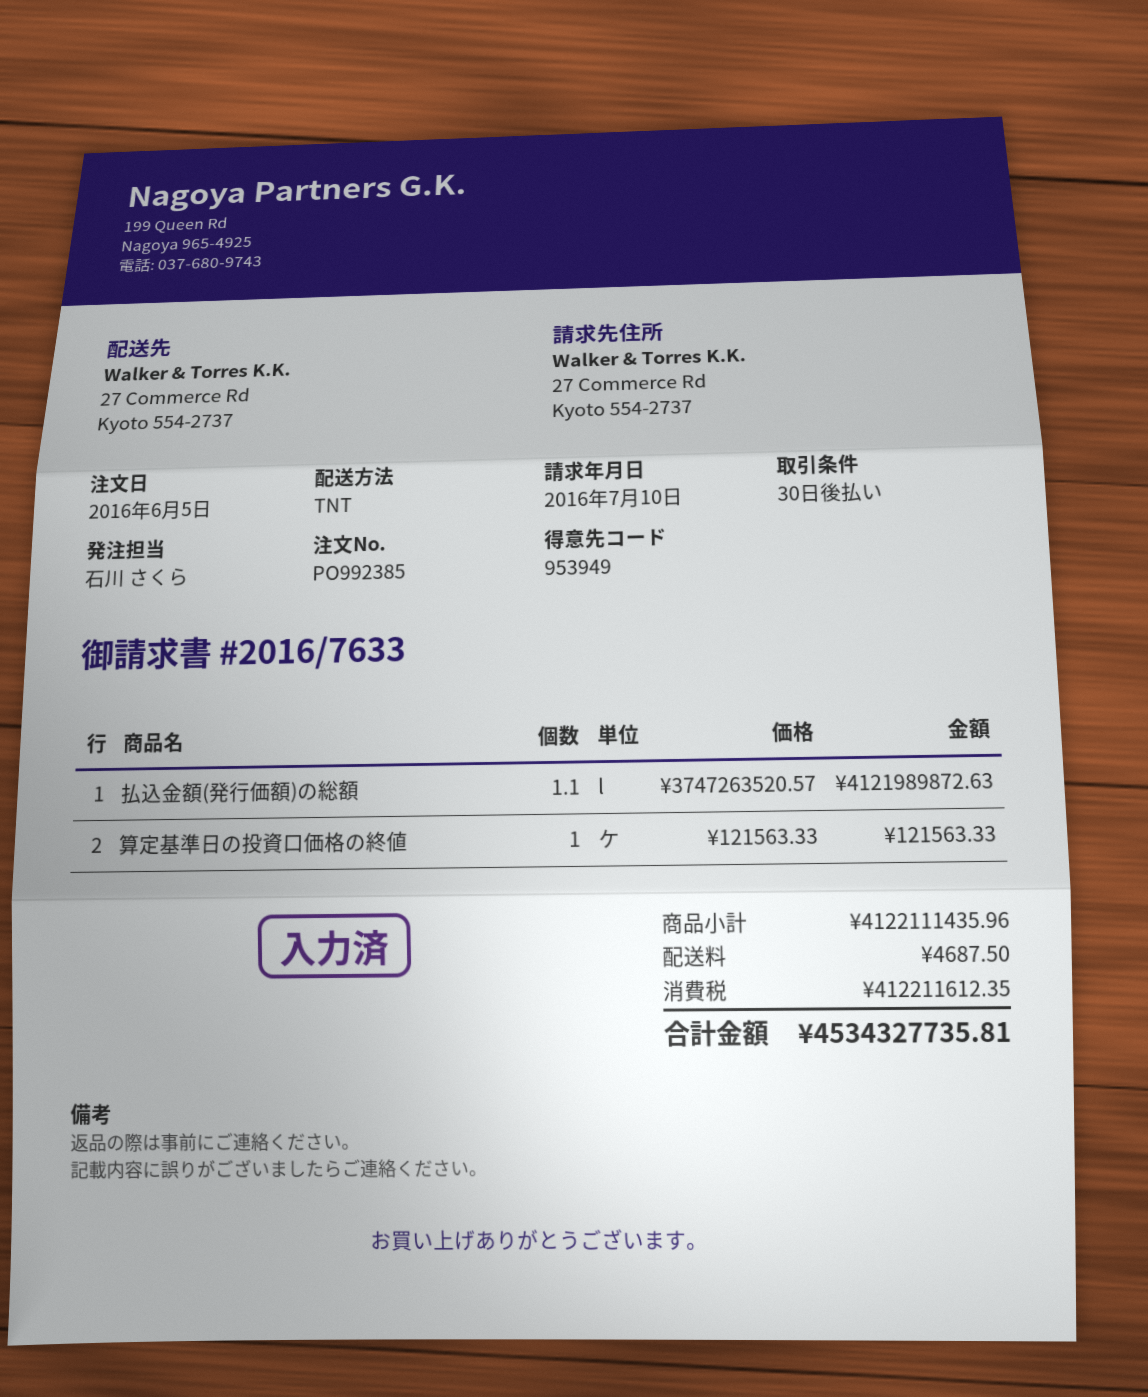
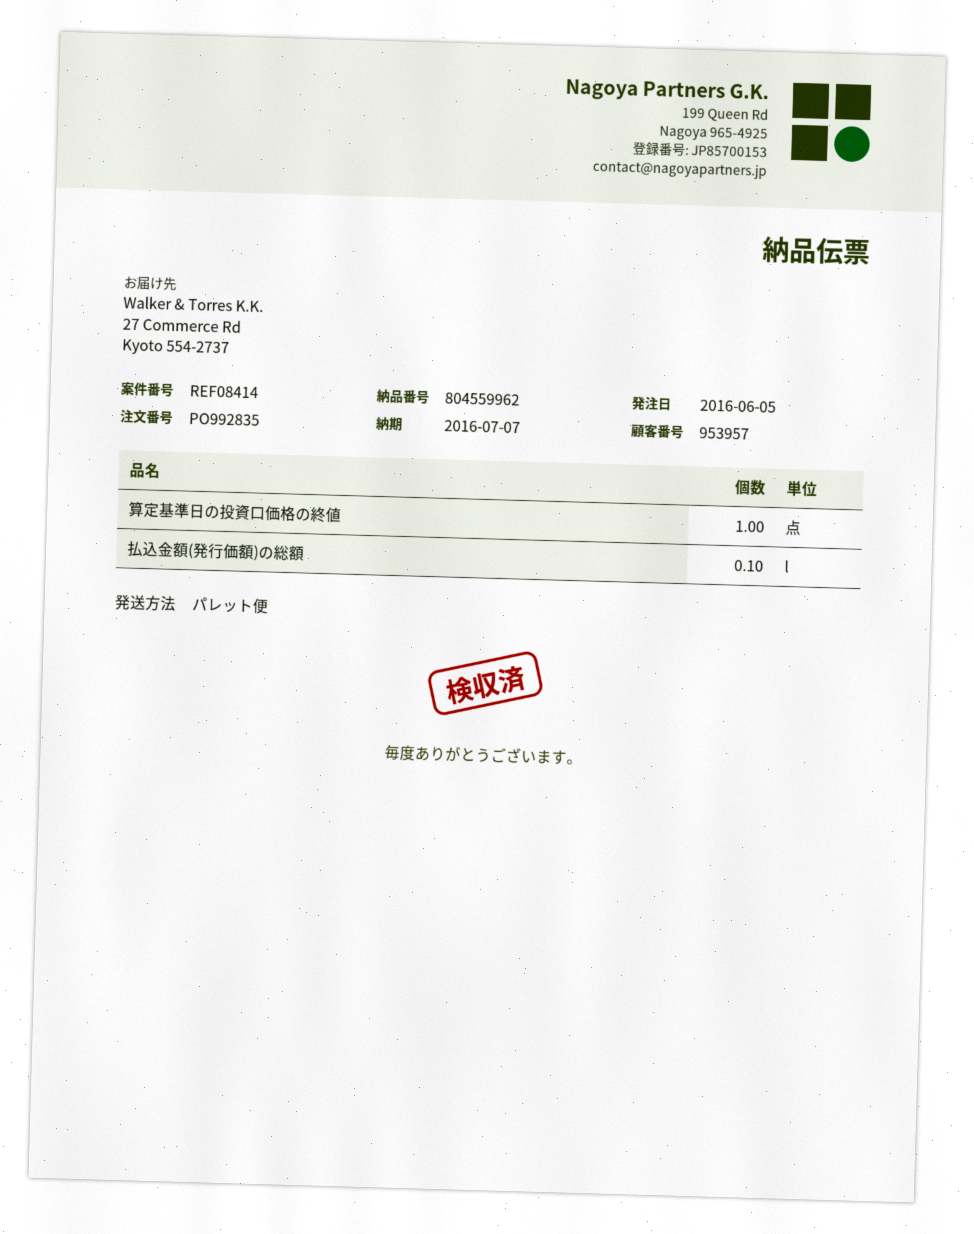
order number: PO992385 -> PO992835
customer number: 953949 -> 953957
shipping method: TNT -> pallet freight
払込金額(発行価額)の総額: 1.1 -> 0.1

